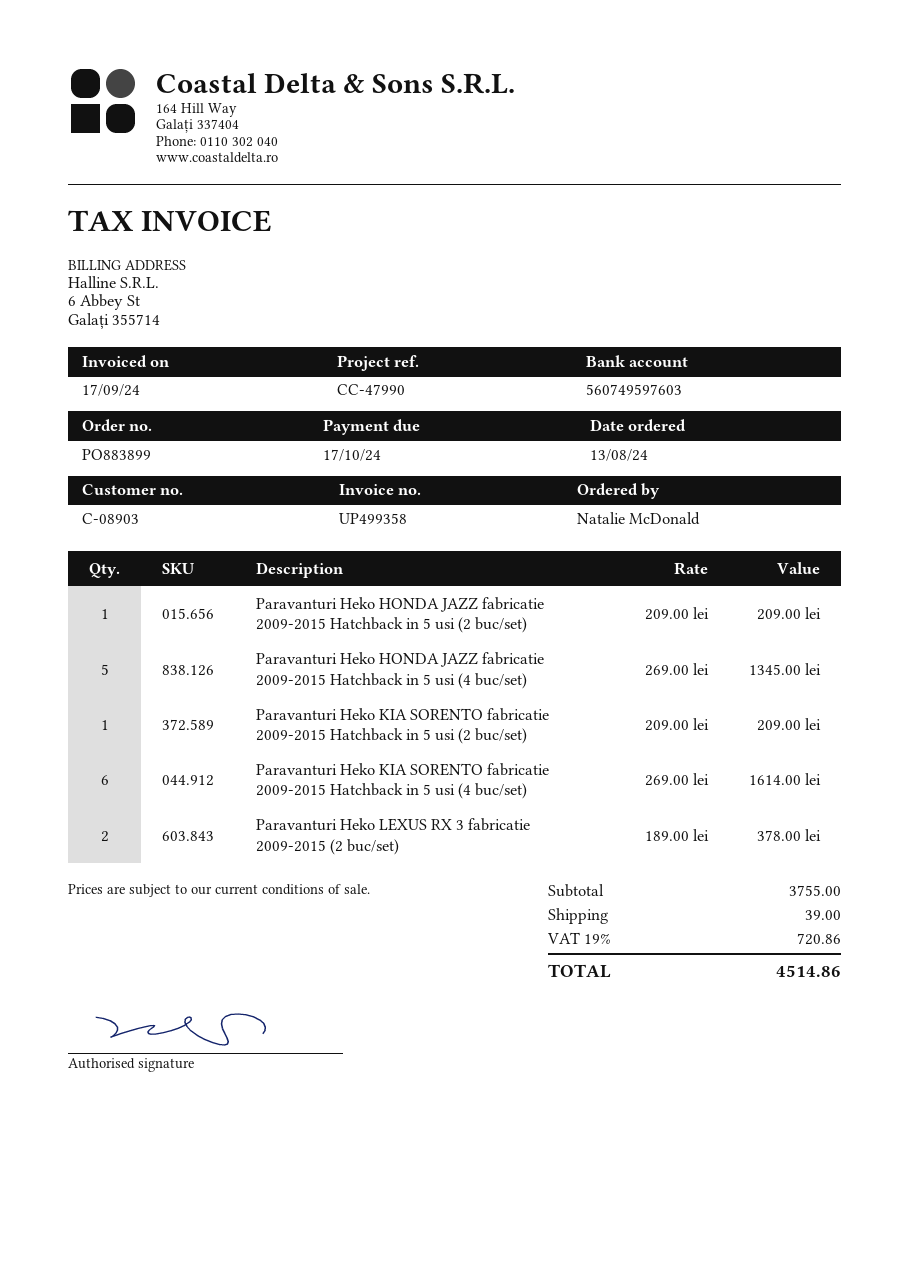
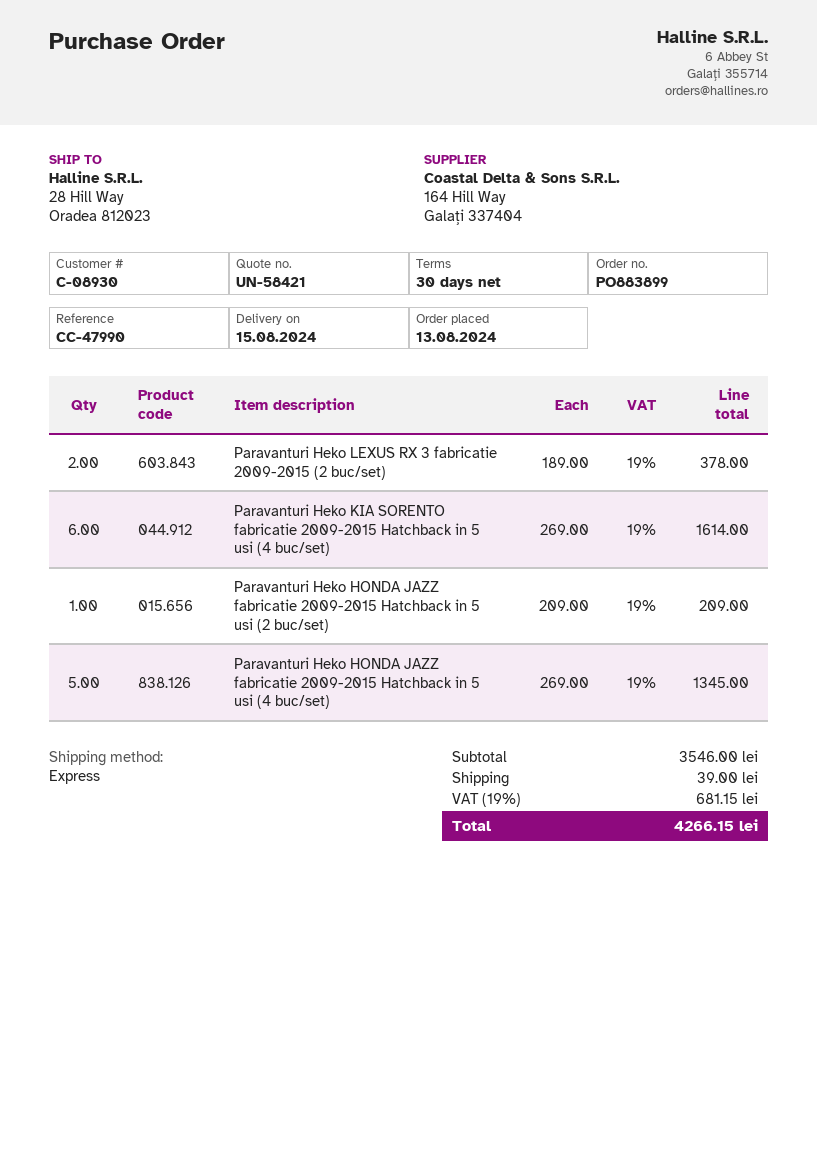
customer number: C-08903 -> C-08930
Paravanturi Heko KIA SORENTO fabricatie 2009-2015 Hatchback in 5 usi (2 buc/set): 1 x 209.00 = 209.00 -> none
subtotal: 3755.00 -> 3546.00
tax: 19% = 720.86 -> 19% = 681.15
total: 4514.86 -> 4266.15

